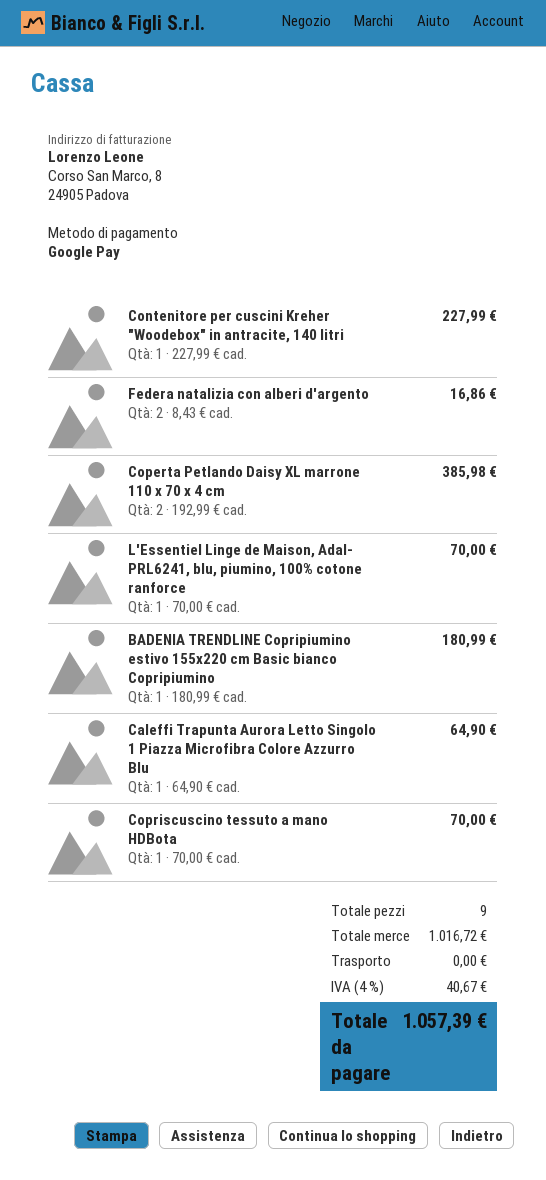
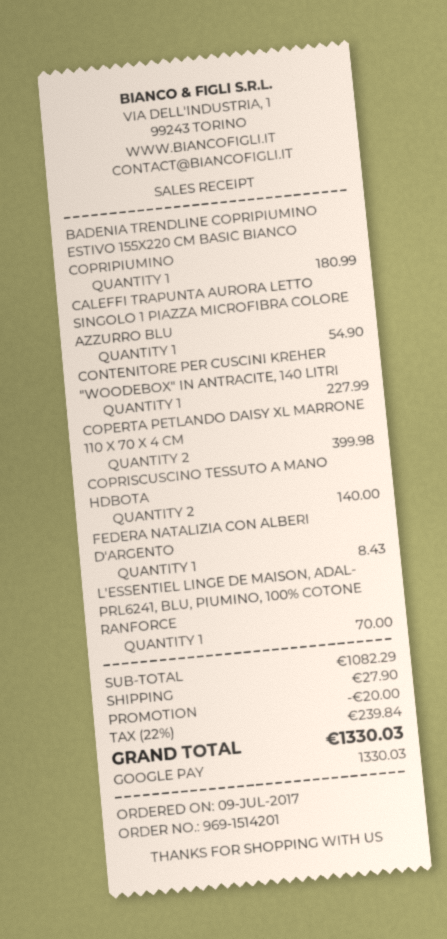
Federa natalizia con alberi d'argento: 2 for 16.86 -> 1 for 8.43
Coperta Petlando Daisy XL marrone 110 x 70 x 4 cm: 2 for 385.98 -> 2 for 399.98
Caleffi Trapunta Aurora Letto Singolo 1 Piazza Microfibra Colore Azzurro Blu: 1 for 64.90 -> 1 for 54.90
Copriscuscino tessuto a mano HDBota: 1 for 70.00 -> 2 for 140.00
subtotal: 1016.72 -> 1082.29
discount: none -> 20.00
shipping: 0.00 -> 27.90
tax: 4% = 40.67 -> 22% = 239.84
total: 1057.39 -> 1330.03

